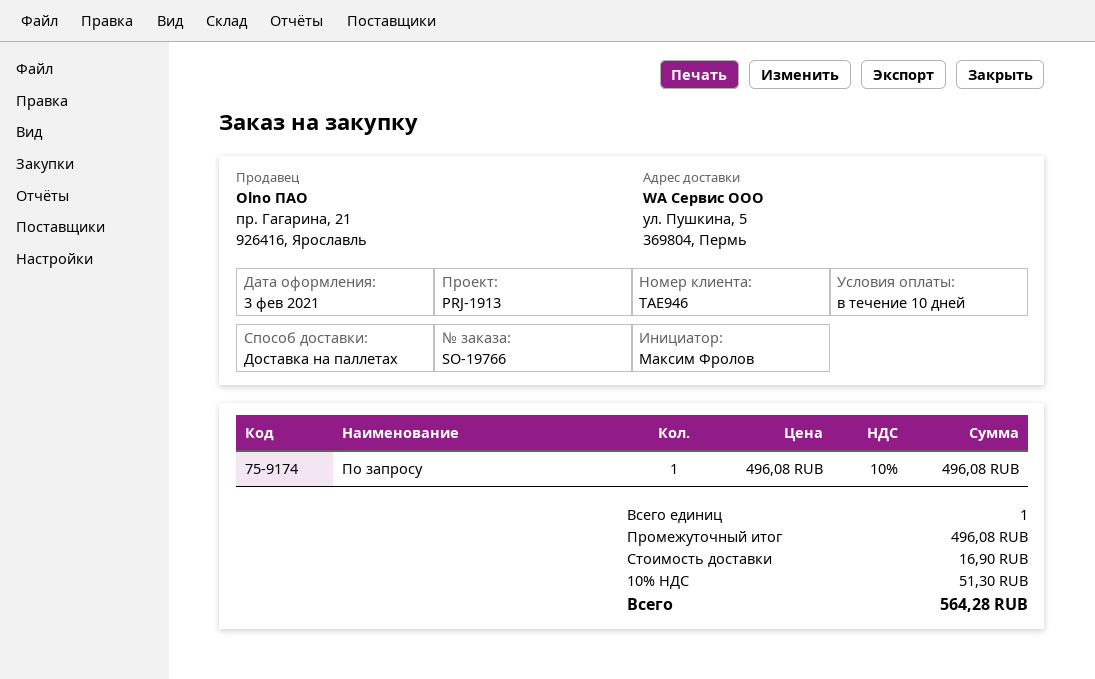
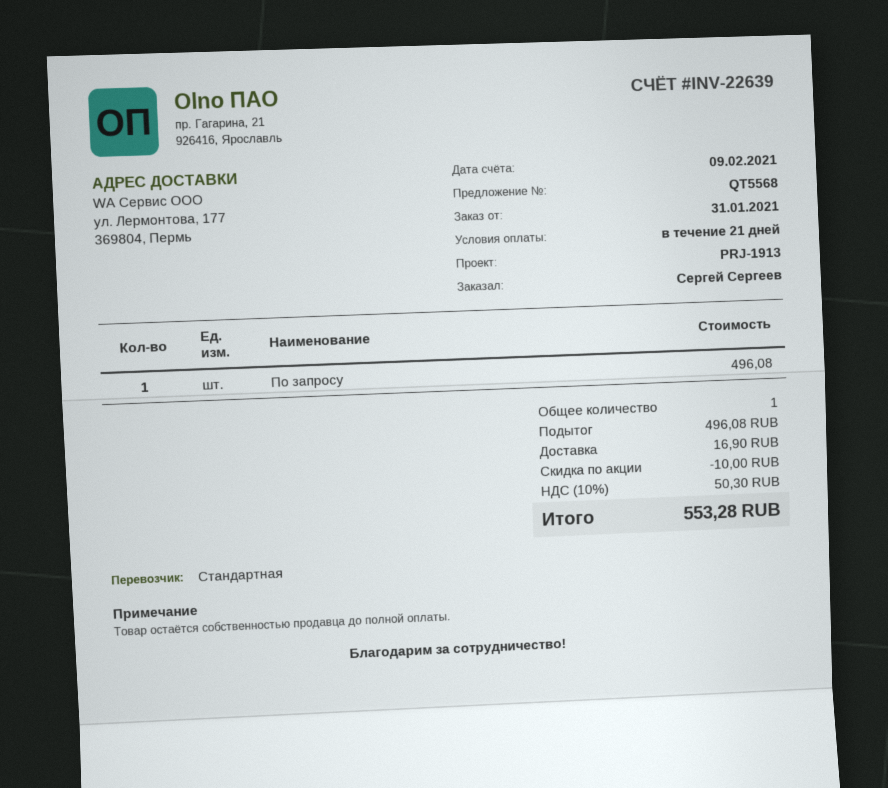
order date: 2021-02-03 -> 2021-01-31
payment terms: 10 days -> 21 days
ordered by: Максим Фролов -> Сергей Сергеев
shipping method: pallet freight -> standard
ship to: ул. Пушкина, 5, 369804, Пермь -> ул. Лермонтова, 177, 369804, Пермь
discount: none -> 10.00
tax: 10% = 51.30 -> 10% = 50.30
total: 564.28 -> 553.28

